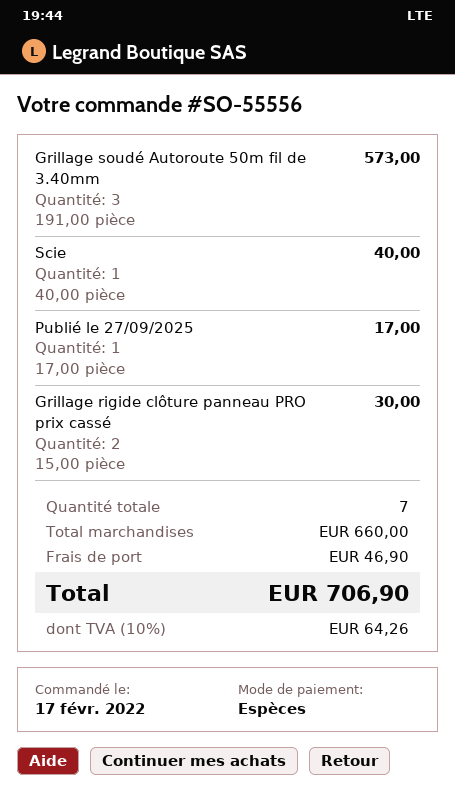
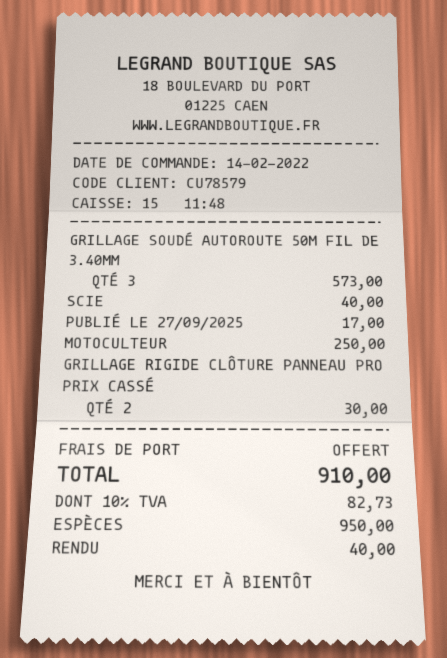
order date: 2022-02-17 -> 2022-02-14
MOTOCULTEUR: none -> 1 for 250.00
shipping: 46.90 -> 0.00
tax: 10% = 64.26 -> 10% = 82.73
total: 706.90 -> 910.00

